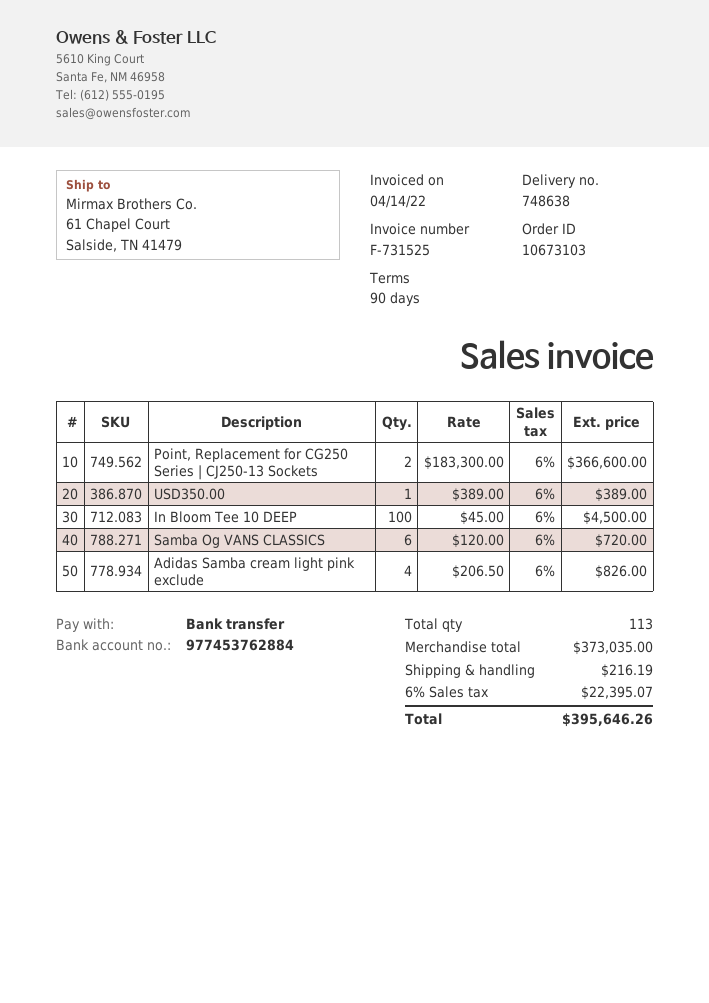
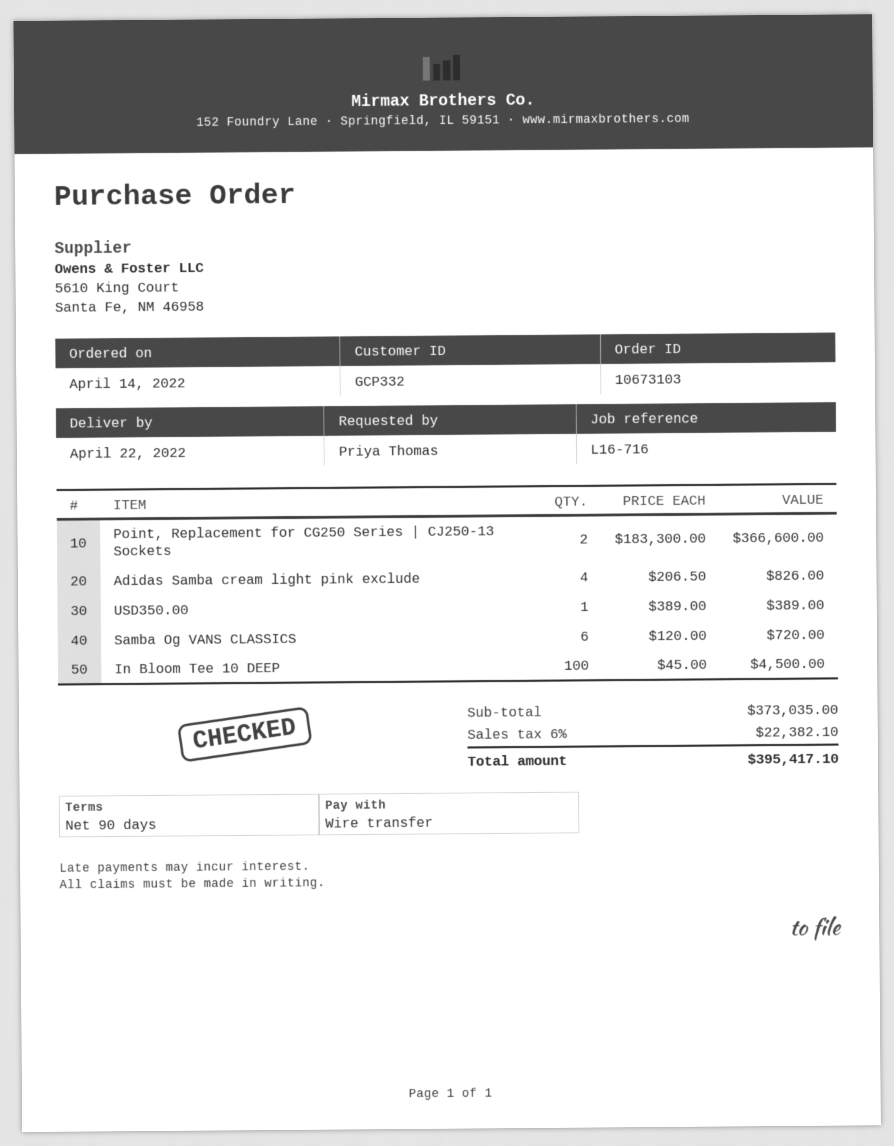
shipping: 216.19 -> none
tax: 6% = 22395.07 -> 6% = 22382.10
total: 395646.26 -> 395417.10

